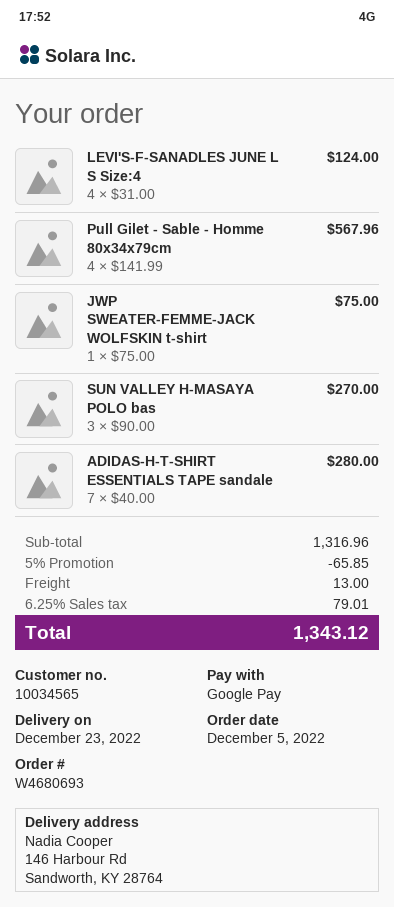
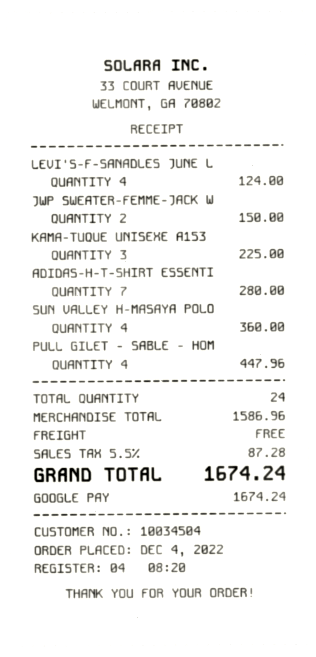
order date: 2022-12-05 -> 2022-12-04
customer number: 10034565 -> 10034504
Pull Gilet - Sable - Homme 80x34x79cm: 4 for 567.96 -> 4 for 447.96
JWP SWEATER-FEMME-JACK WOLFSKIN t-shirt: 1 for 75.00 -> 2 for 150.00
SUN VALLEY H-MASAYA POLO bas: 3 for 270.00 -> 4 for 360.00
KAMA-TUQUE UNISEXE A153: none -> 3 for 225.00
subtotal: 1316.96 -> 1586.96
discount: 5% = 65.85 -> none
shipping: 13.00 -> 0.00
tax: 6.25% = 79.01 -> 5.5% = 87.28
total: 1343.12 -> 1674.24

